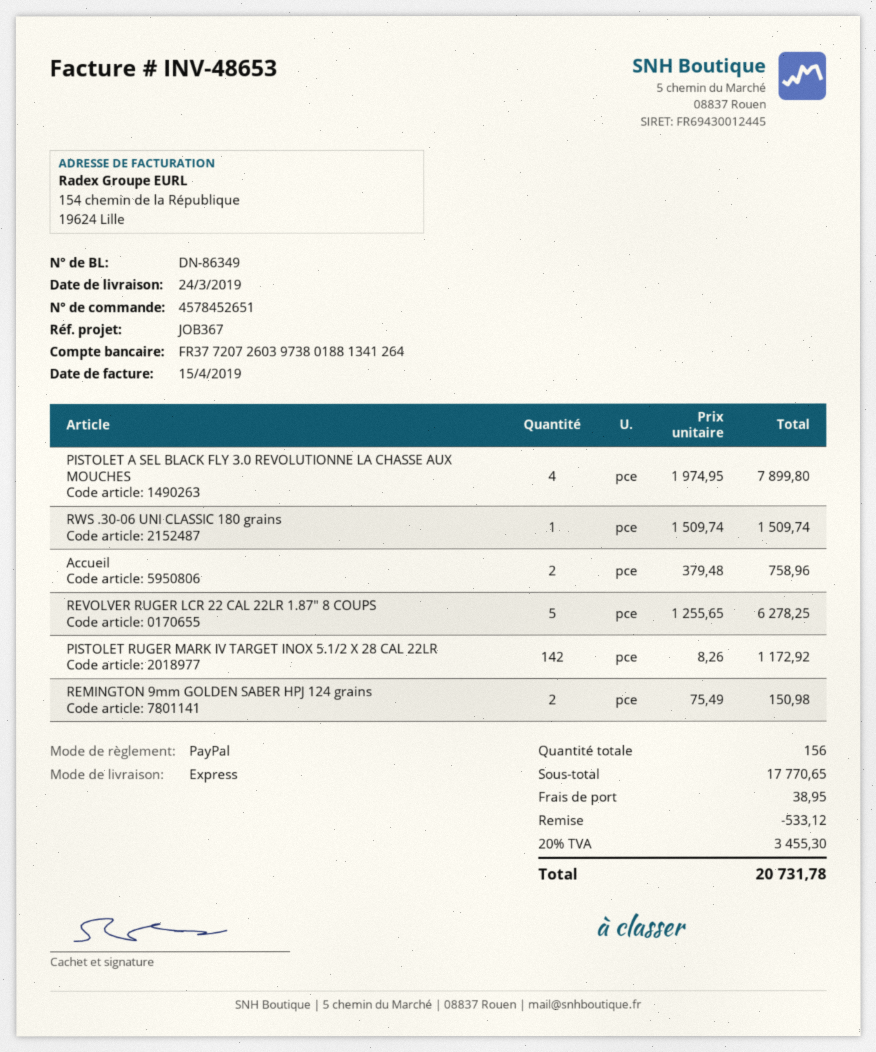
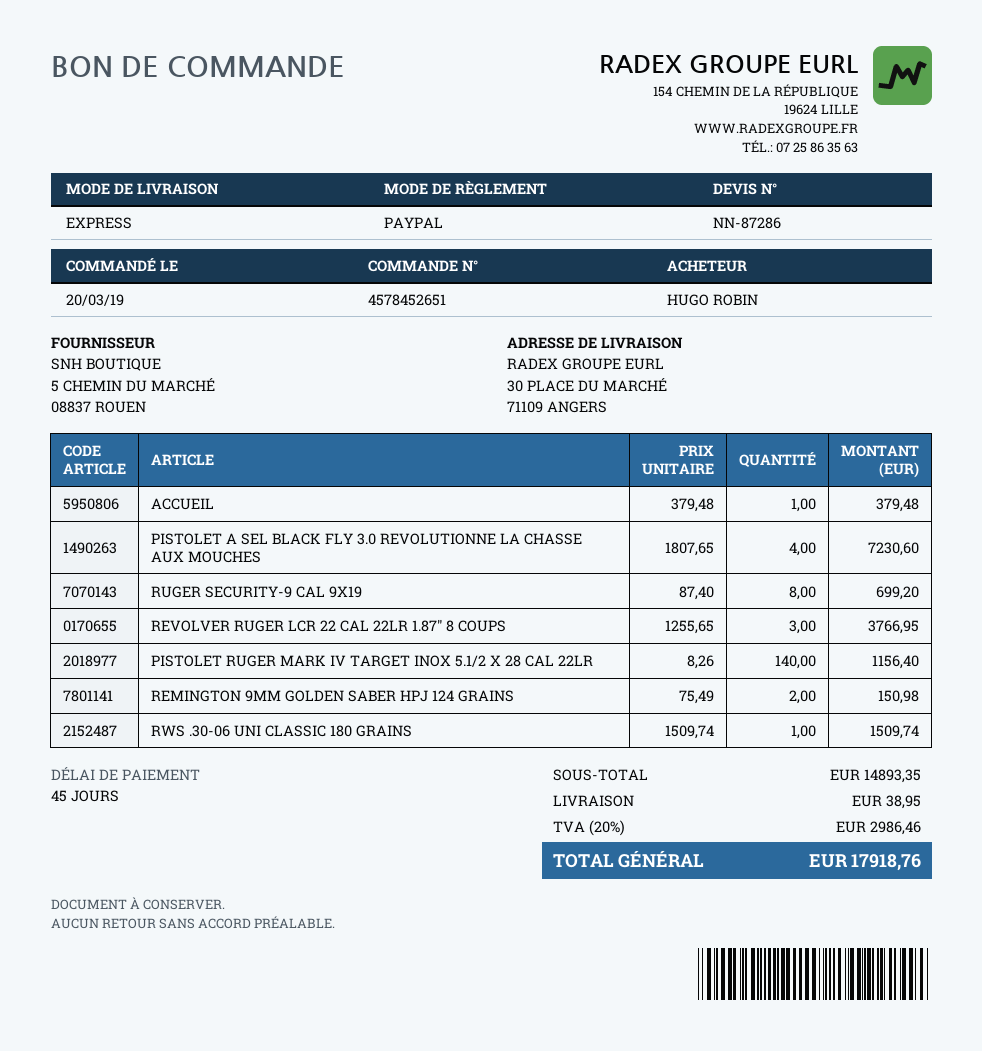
PISTOLET A SEL BLACK FLY 3.0 REVOLUTIONNE LA CHASSE AUX MOUCHES: 4 x 1974.95 = 7899.80 -> 4 x 1807.65 = 7230.60
Accueil: 2 x 379.48 = 758.96 -> 1 x 379.48 = 379.48
REVOLVER RUGER LCR 22 CAL 22LR 1.87" 8 COUPS: 5 x 1255.65 = 6278.25 -> 3 x 1255.65 = 3766.95
PISTOLET RUGER MARK IV TARGET INOX 5.1/2 X 28 CAL 22LR: 142 x 8.26 = 1172.92 -> 140 x 8.26 = 1156.40
RUGER SECURITY-9 CAL 9X19: none -> 8 x 87.40 = 699.20
subtotal: 17770.65 -> 14893.35
discount: 533.12 -> none
tax: 20% = 3455.30 -> 20% = 2986.46
total: 20731.78 -> 17918.76

